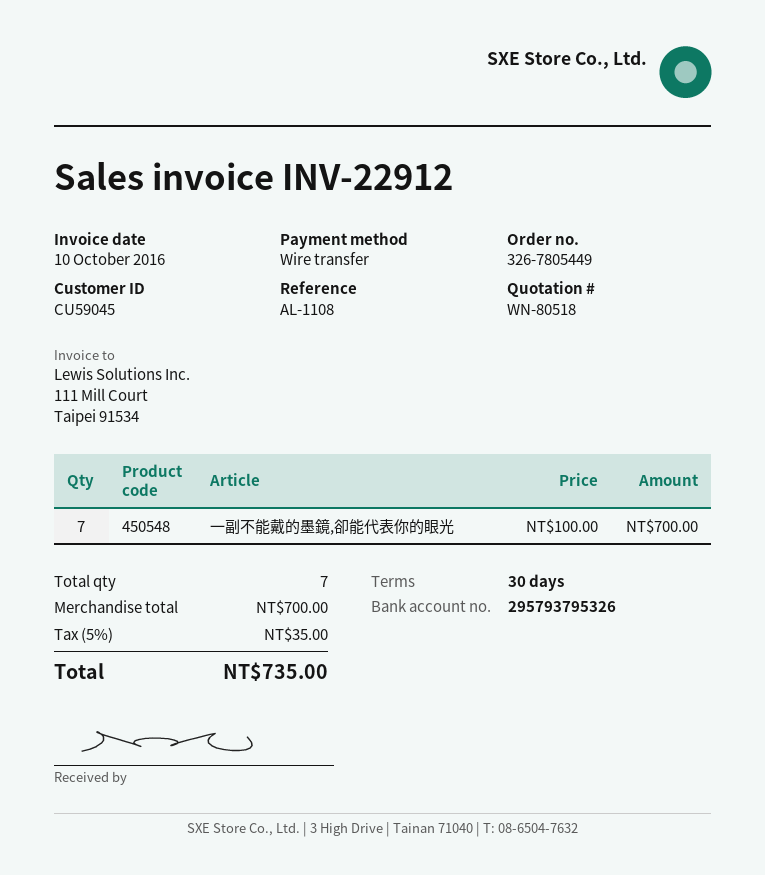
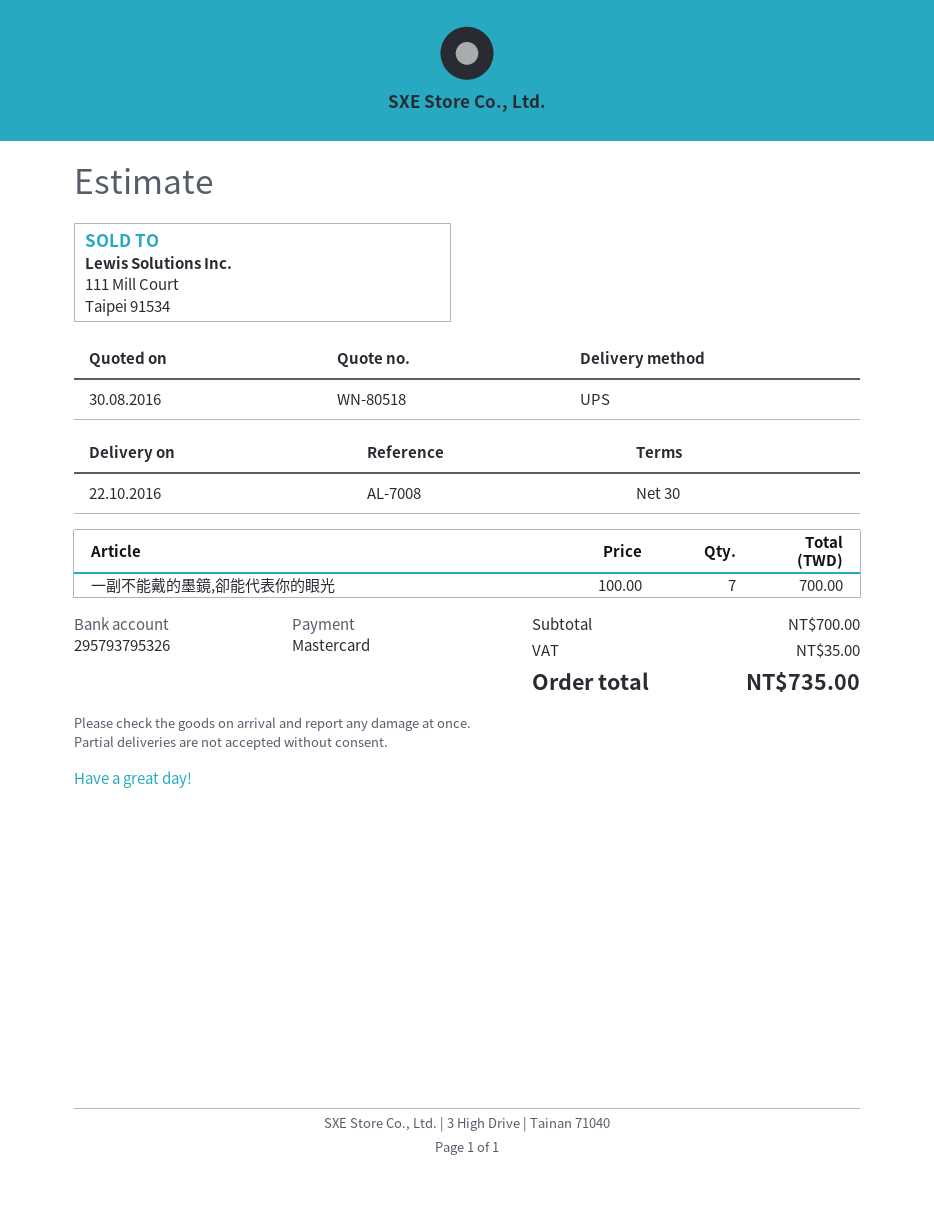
reference: AL-1108 -> AL-7008
payment method: bank transfer -> Mastercard

